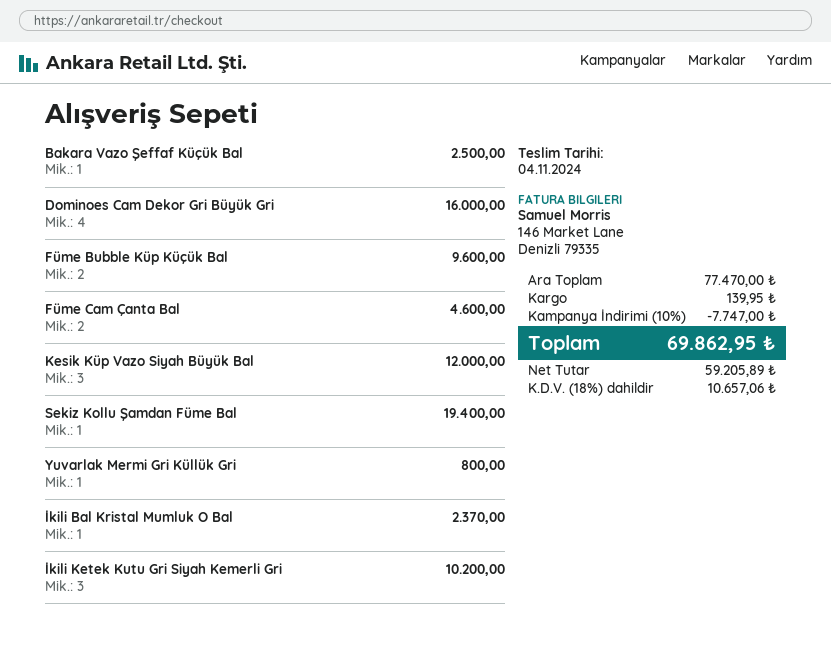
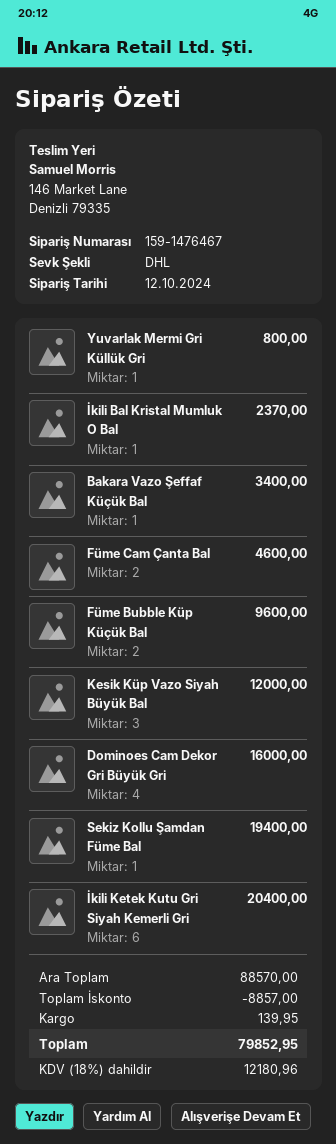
Bakara Vazo Şeffaf Küçük Bal: 1 for 2500.00 -> 1 for 3400.00
İkili Ketek Kutu Gri Siyah Kemerli Gri: 3 for 10200.00 -> 6 for 20400.00
subtotal: 77470.00 -> 88570.00
discount: 7747.00 -> 8857.00
tax: 18% = 10657.06 -> 18% = 12180.96
total: 69862.95 -> 79852.95

